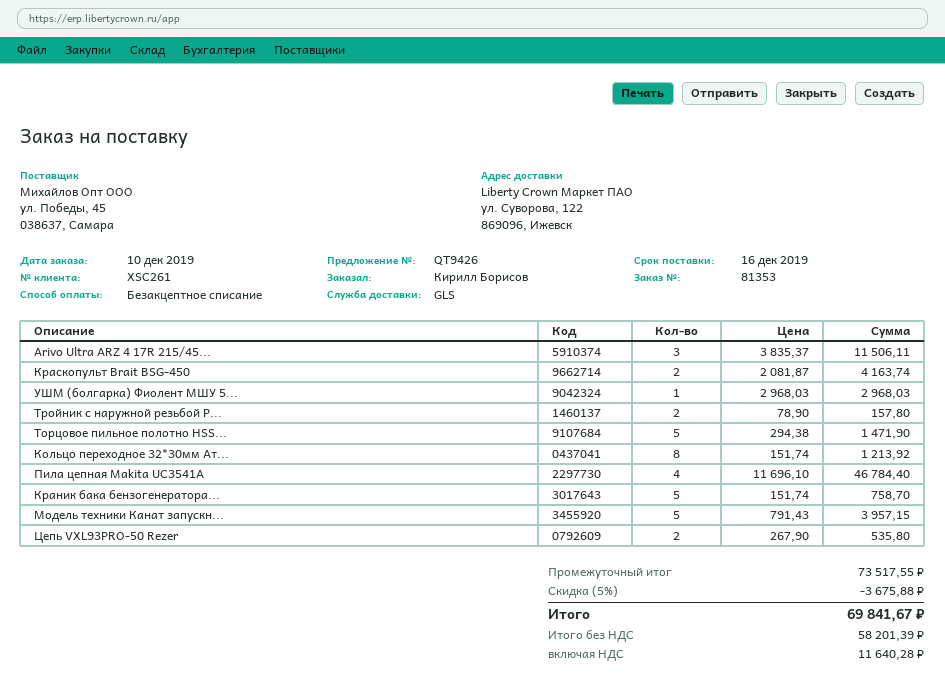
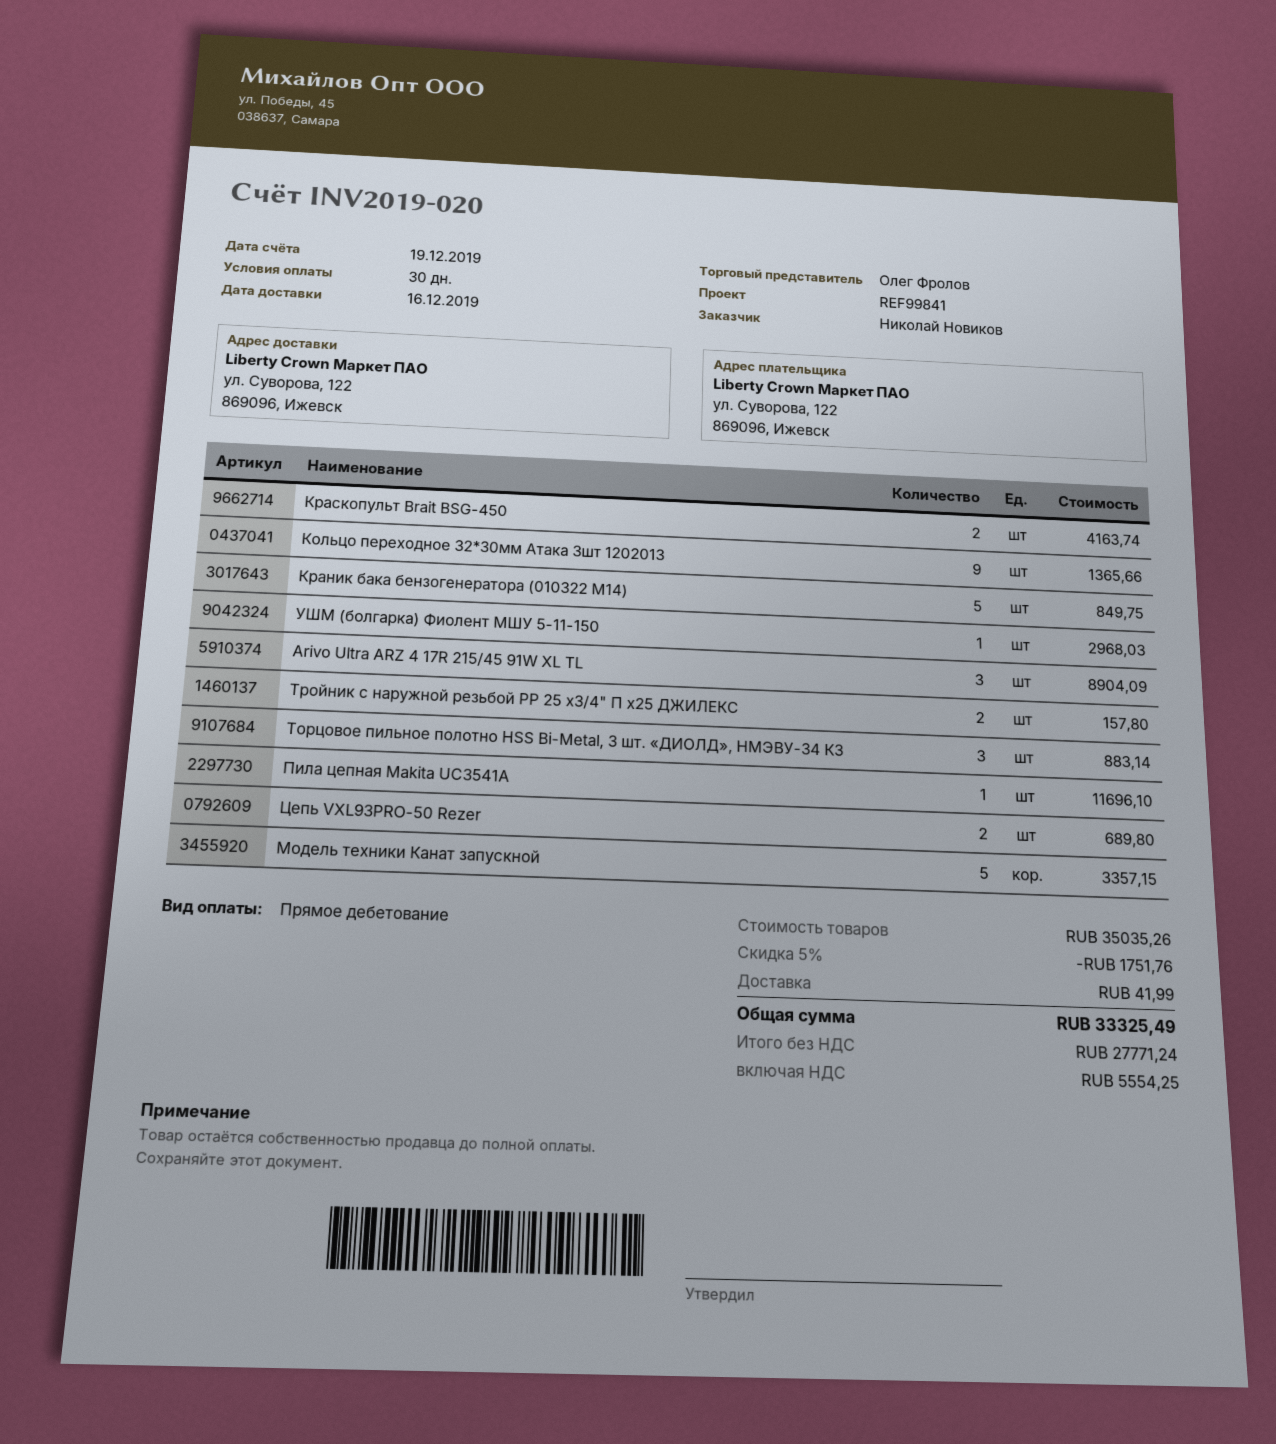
ordered by: Кирилл Борисов -> Николай Новиков
Arivo Ultra ARZ 4 17R 215/45...: 3 for 11506.11 -> 3 for 8904.09
Торцовое пильное полотно HSS...: 5 for 1471.90 -> 3 for 883.14
Кольцо переходное 32*30мм Ат...: 8 for 1213.92 -> 9 for 1365.66
Пила цепная Makita UC3541A: 4 for 46784.40 -> 1 for 11696.10
Краник бака бензогенератора...: 5 for 758.70 -> 5 for 849.75
Модель техники Канат запускн...: 5 for 3957.15 -> 5 for 3357.15
Цепь VXL93PRO-50 Rezer: 2 for 535.80 -> 2 for 689.80
subtotal: 73517.55 -> 35035.26
discount: 5% = 3675.88 -> 5% = 1751.76
shipping: none -> 41.99
net: 58201.39 -> 27771.24
tax: 11640.28 -> 5554.25
total: 69841.67 -> 33325.49

